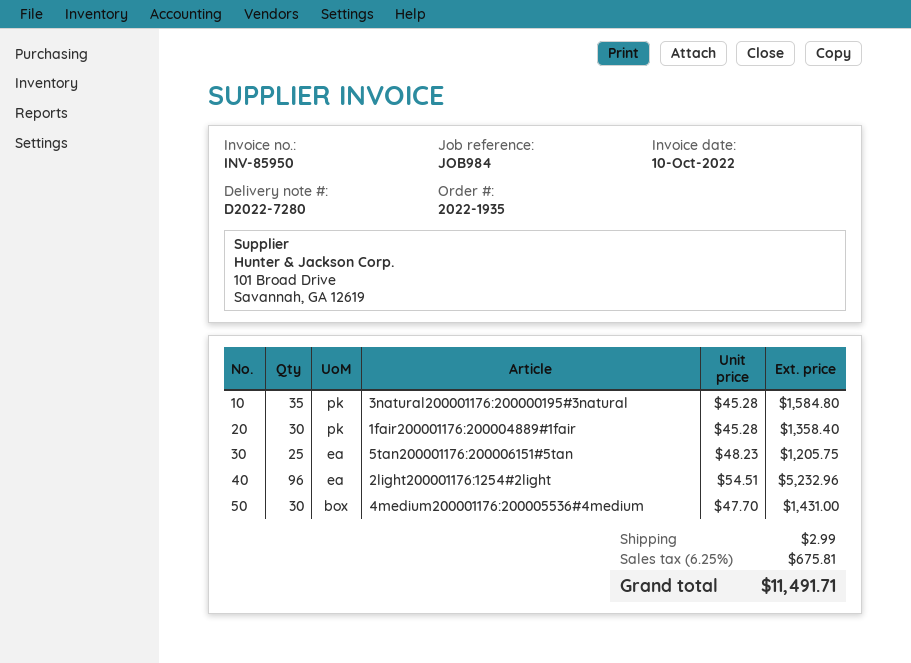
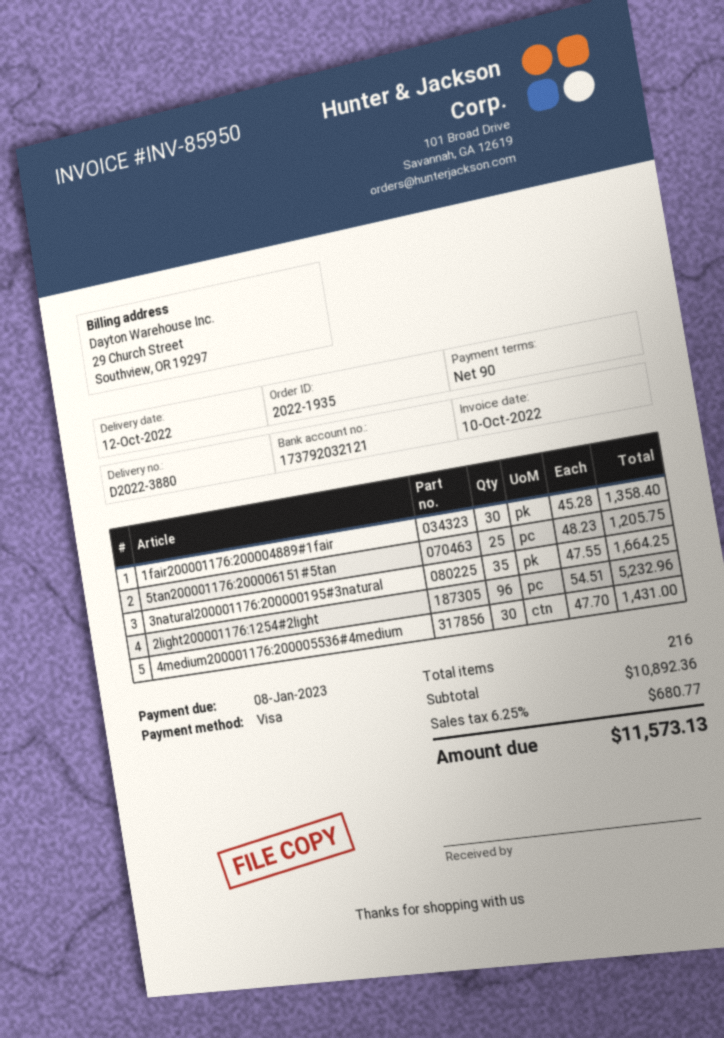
delivery note number: D2022-7280 -> D2022-3880
3natural200001176:200000195#3natural: 35 x 45.28 = 1584.80 -> 35 x 47.55 = 1664.25
shipping: 2.99 -> none
tax: 6.25% = 675.81 -> 6.25% = 680.77
total: 11491.71 -> 11573.13

